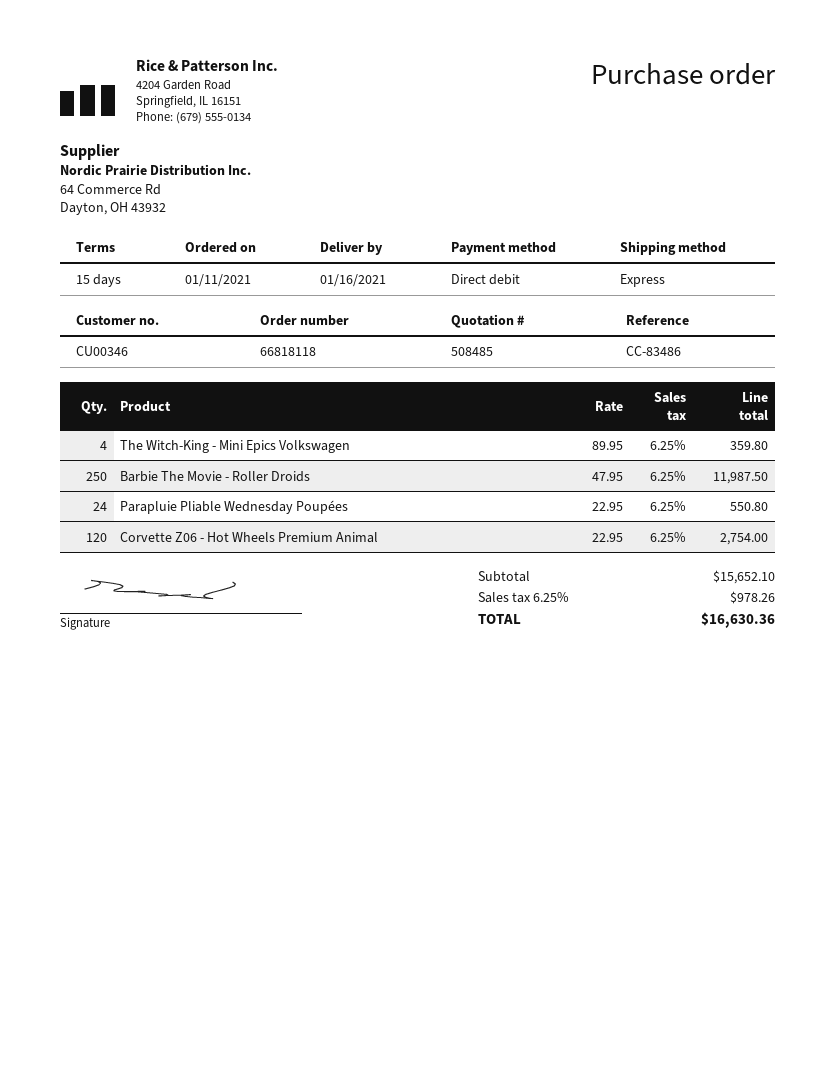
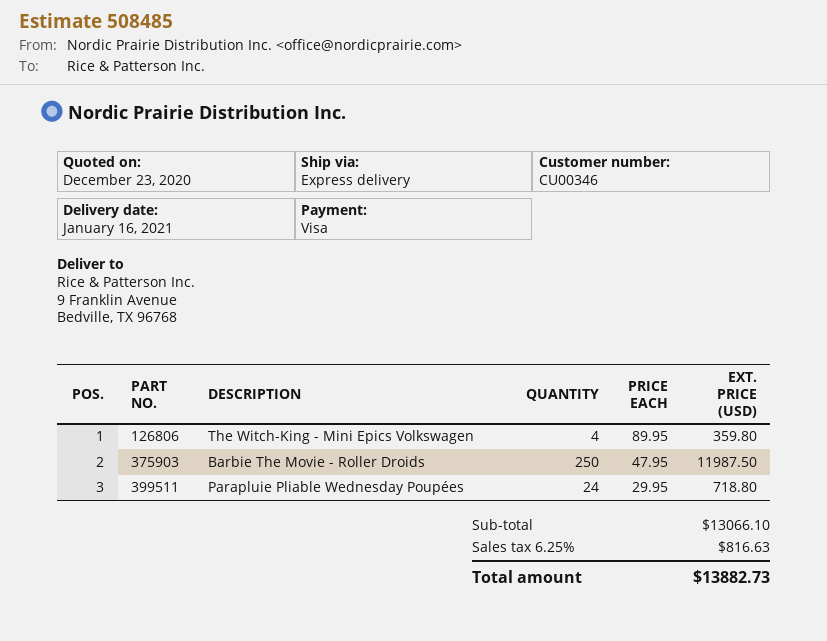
payment method: direct debit -> Visa
Parapluie Pliable Wednesday Poupées: 24 x 22.95 = 550.80 -> 24 x 29.95 = 718.80
Corvette Z06 - Hot Wheels Premium Animal: 120 x 22.95 = 2754.00 -> none
subtotal: 15652.10 -> 13066.10
tax: 6.25% = 978.26 -> 6.25% = 816.63
total: 16630.36 -> 13882.73

